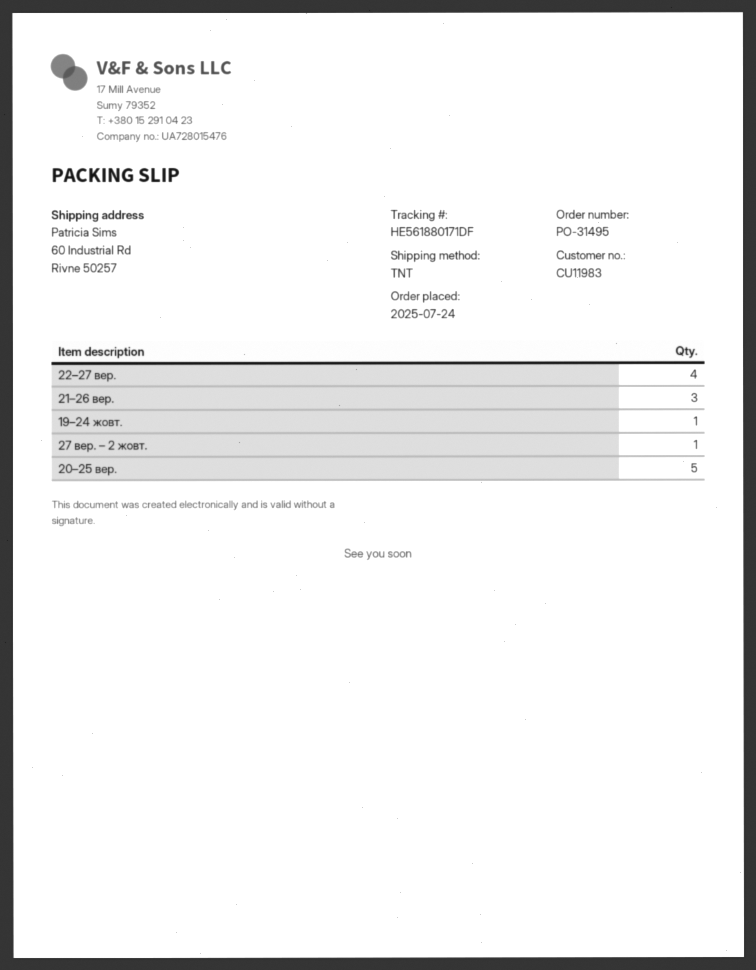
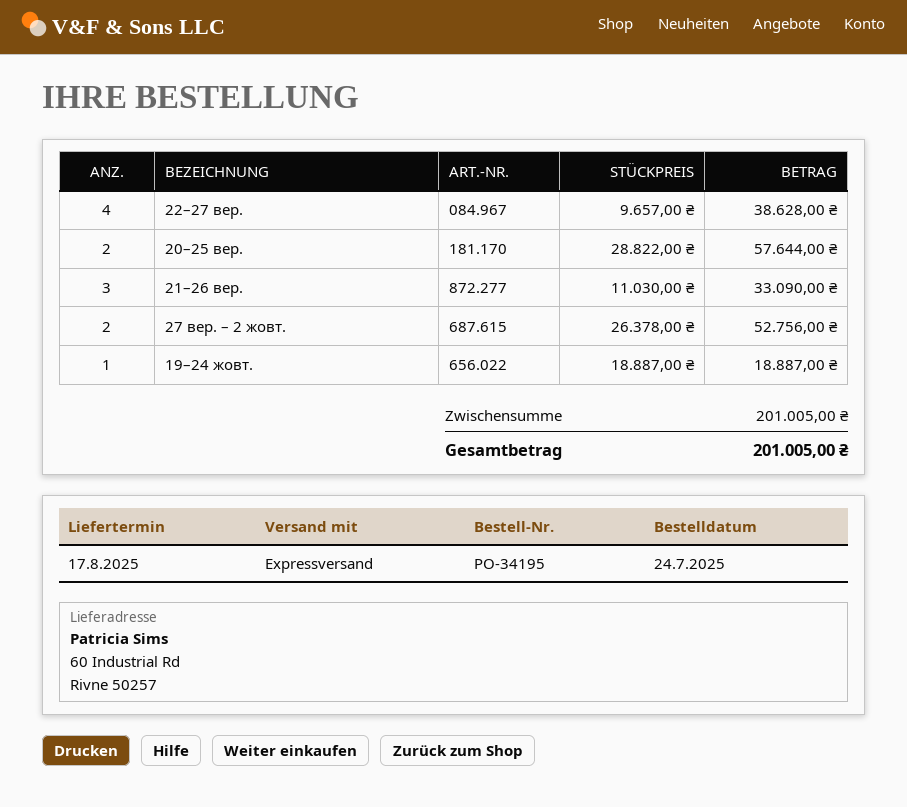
order number: PO-31495 -> PO-34195
shipping method: TNT -> express
27 вер. – 2 жовт.: 1 -> 2
20–25 вер.: 5 -> 2

